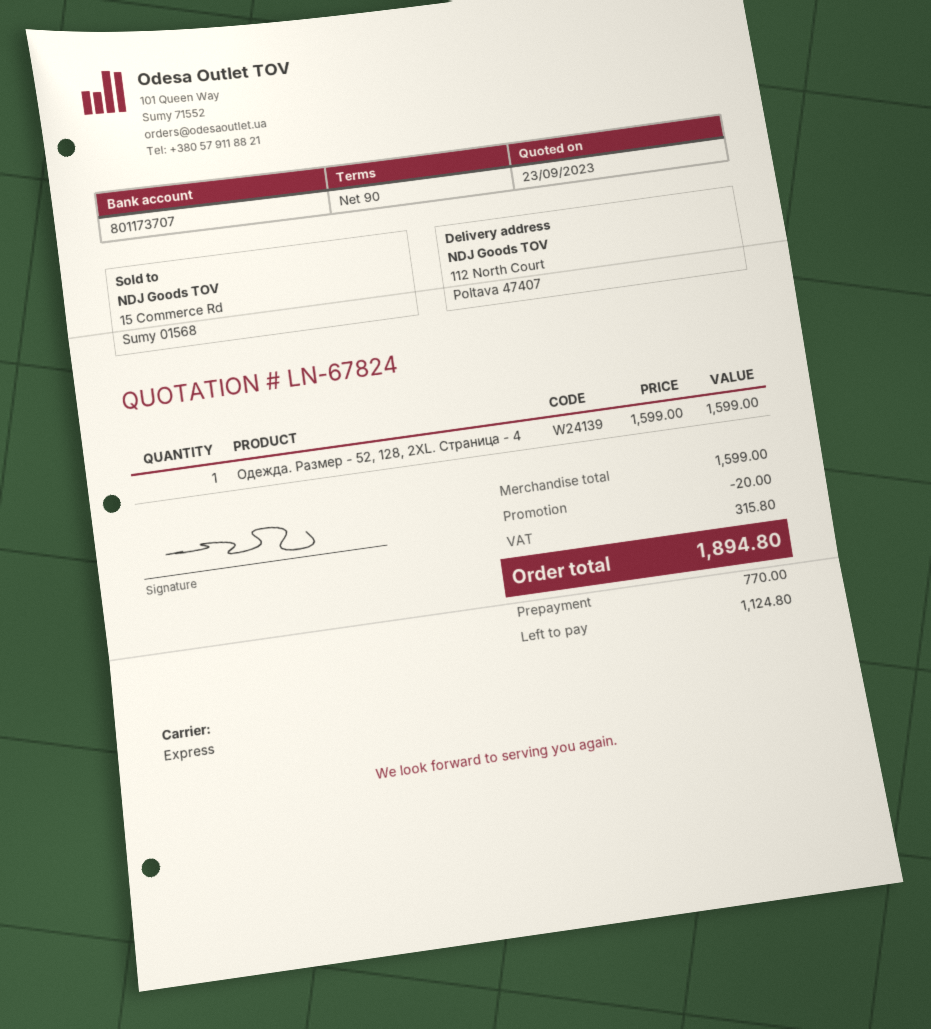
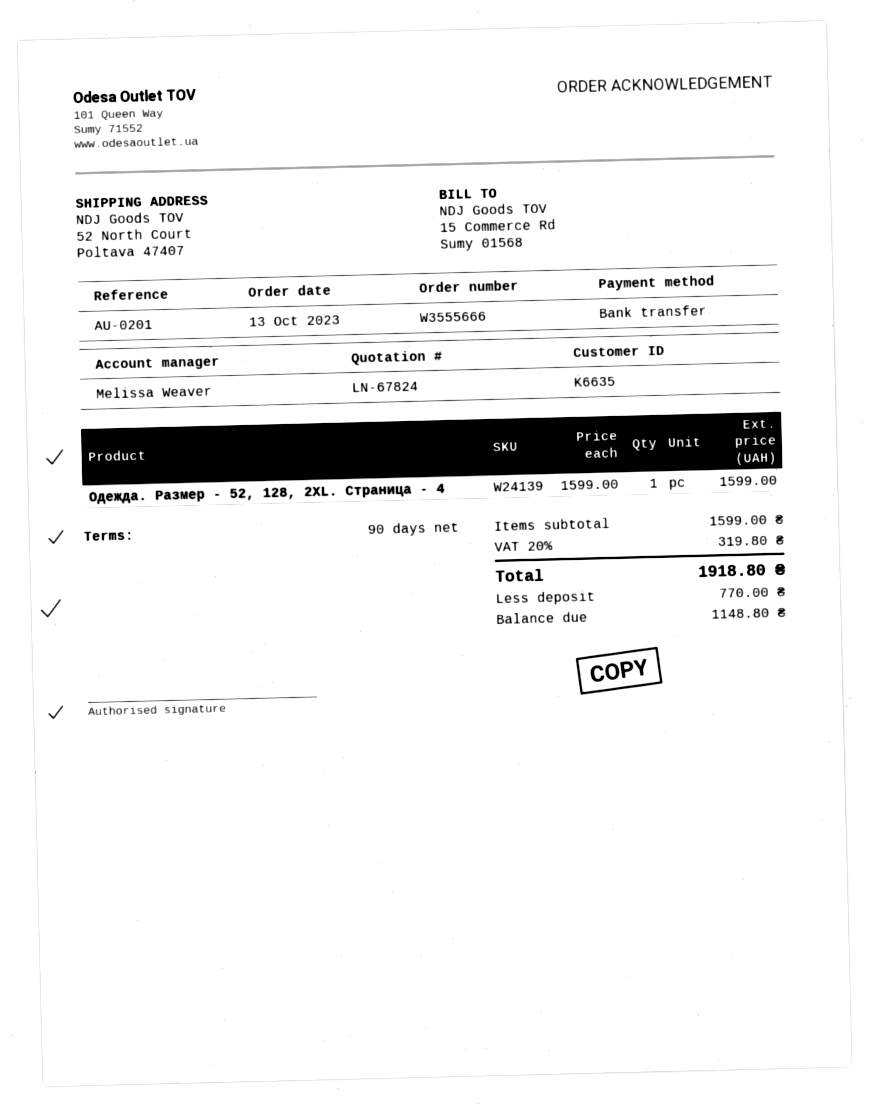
ship to: 112 North Court, Poltava 47407 -> 52 North Court, Poltava 47407
discount: 20.00 -> none
tax: 315.80 -> 319.80
total: 1894.80 -> 1918.80
balance: 1124.80 -> 1148.80

